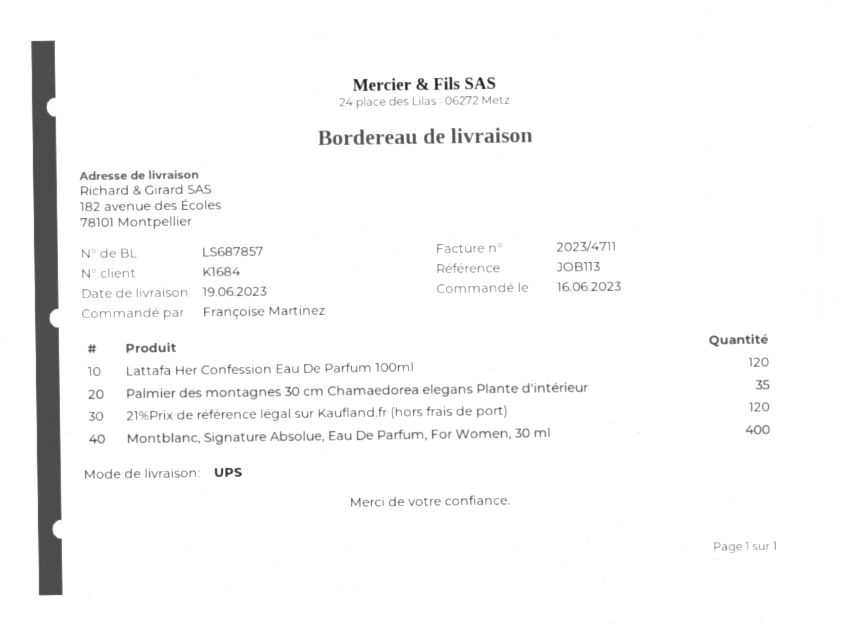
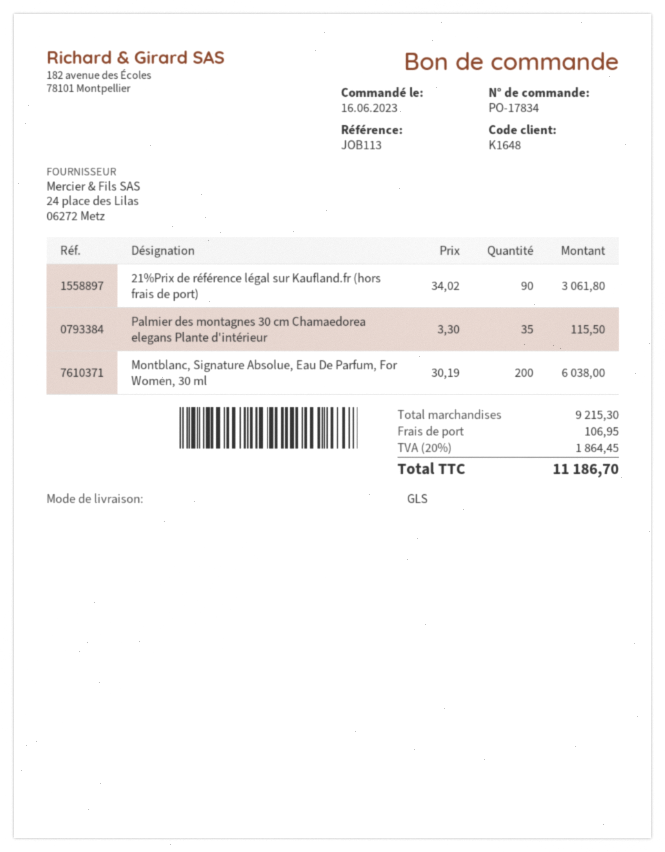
customer number: K1684 -> K1648
shipping method: UPS -> GLS
Lattafa Her Confession Eau De Parfum 100ml: 120 -> none
21%Prix de référence légal sur Kaufland.fr (hors frais de port): 120 -> 90
Montblanc, Signature Absolue, Eau De Parfum, For Women, 30 ml: 400 -> 200

